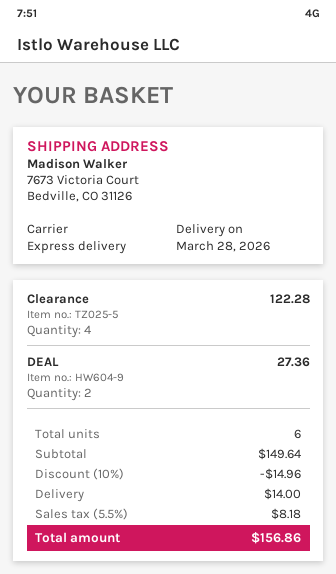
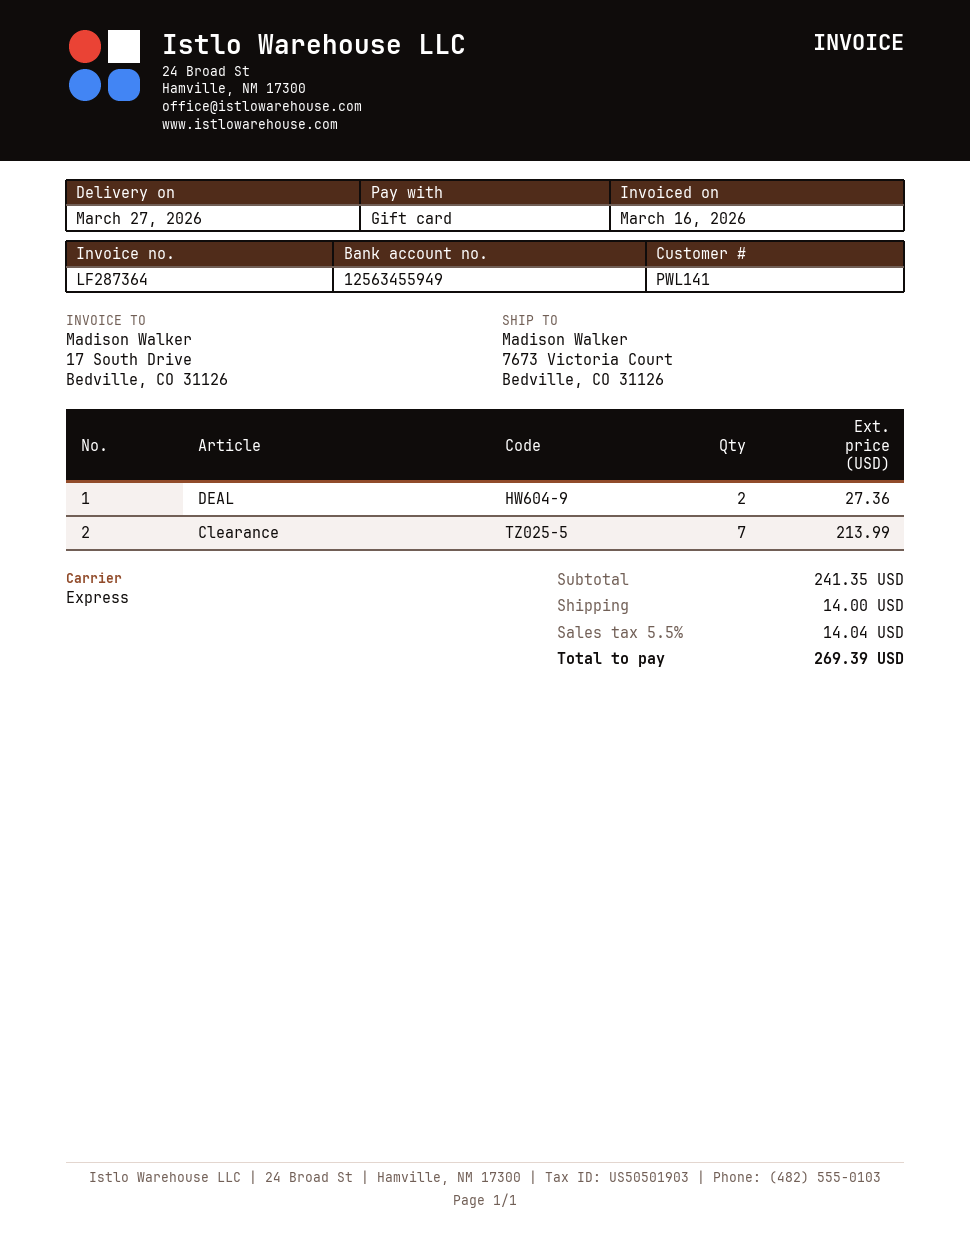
delivery date: 2026-03-28 -> 2026-03-27
Clearance: 4 for 122.28 -> 7 for 213.99
subtotal: 149.64 -> 241.35
discount: 10% = 14.96 -> none
tax: 5.5% = 8.18 -> 5.5% = 14.04
total: 156.86 -> 269.39

